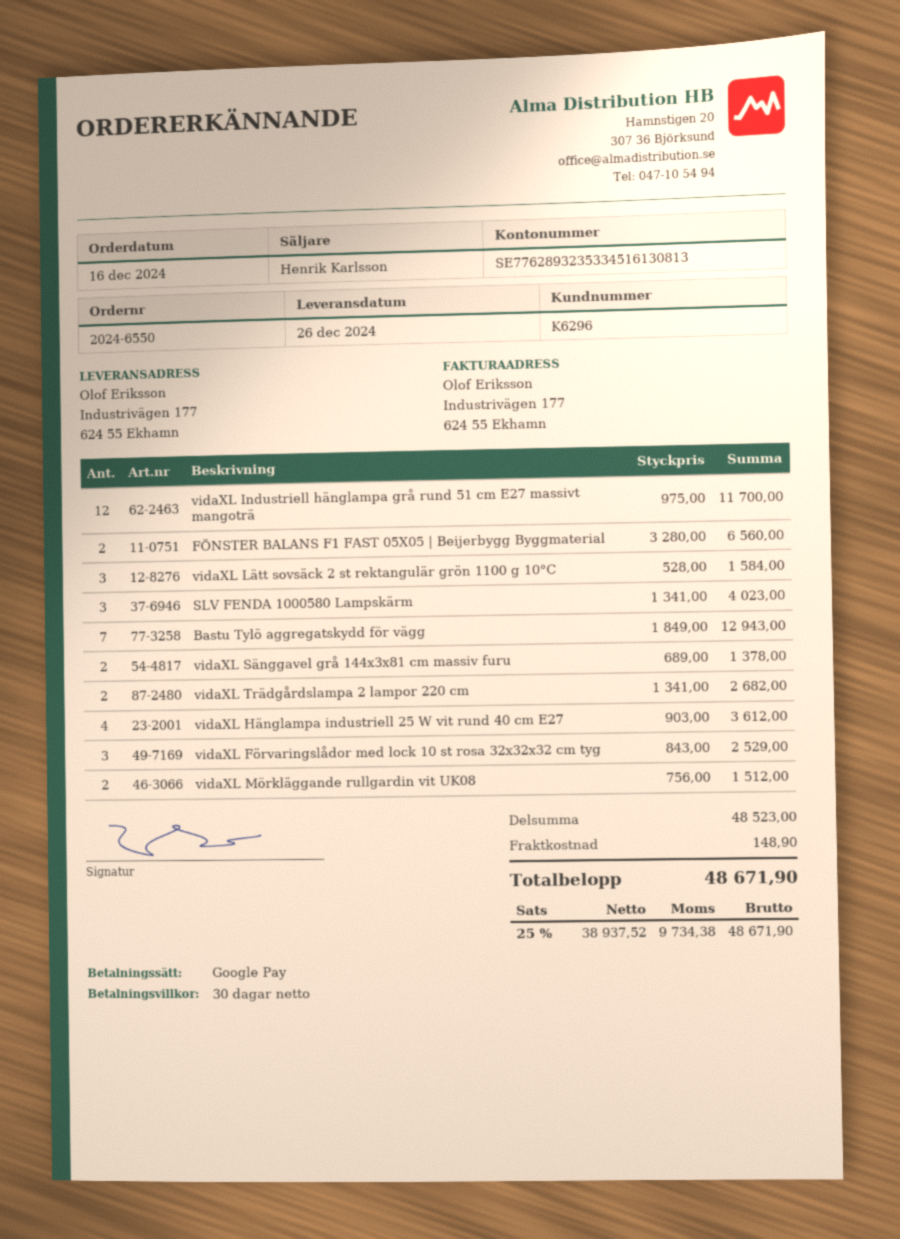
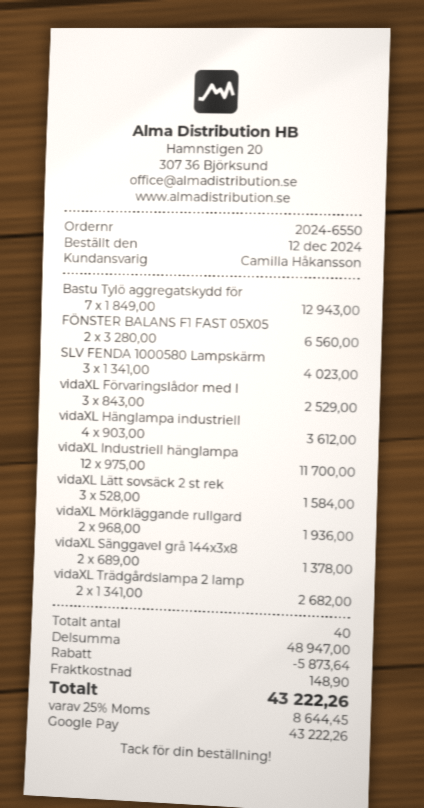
order date: 2024-12-16 -> 2024-12-12
sales rep: Henrik Karlsson -> Camilla Håkansson
vidaXL Mörkläggande rullgardin vit UK08: 2 x 756.00 = 1512.00 -> 2 x 968.00 = 1936.00
subtotal: 48523.00 -> 48947.00
discount: none -> 5873.64
tax: 25% = 9734.38 -> 25% = 8644.45
total: 48671.90 -> 43222.26

